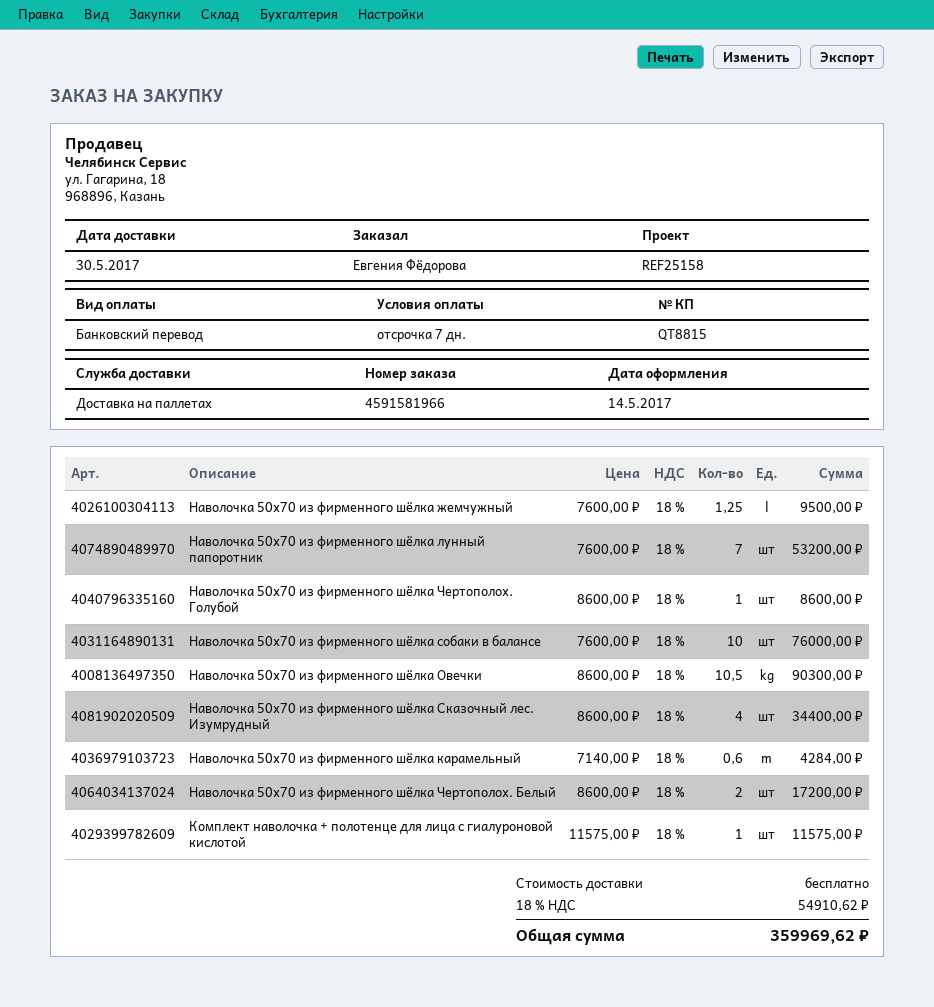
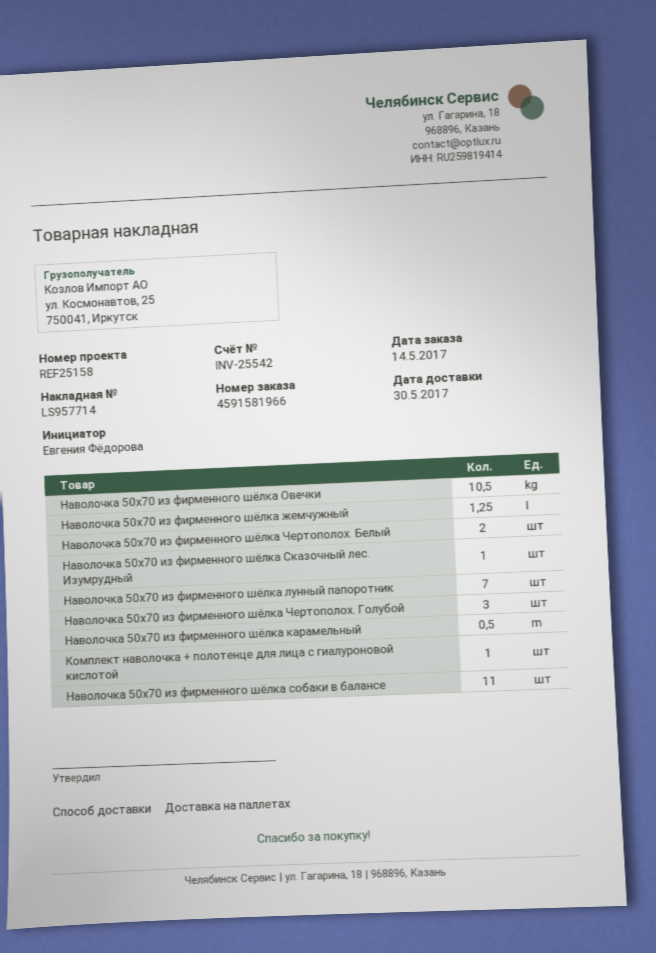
Наволочка 50х70 из фирменного шёлка Чертополох. Голубой: 1 -> 3
Наволочка 50х70 из фирменного шёлка собаки в балансе: 10 -> 11
Наволочка 50х70 из фирменного шёлка Сказочный лес. Изумрудный: 4 -> 1
Наволочка 50х70 из фирменного шёлка карамельный: 0.6 -> 0.5

